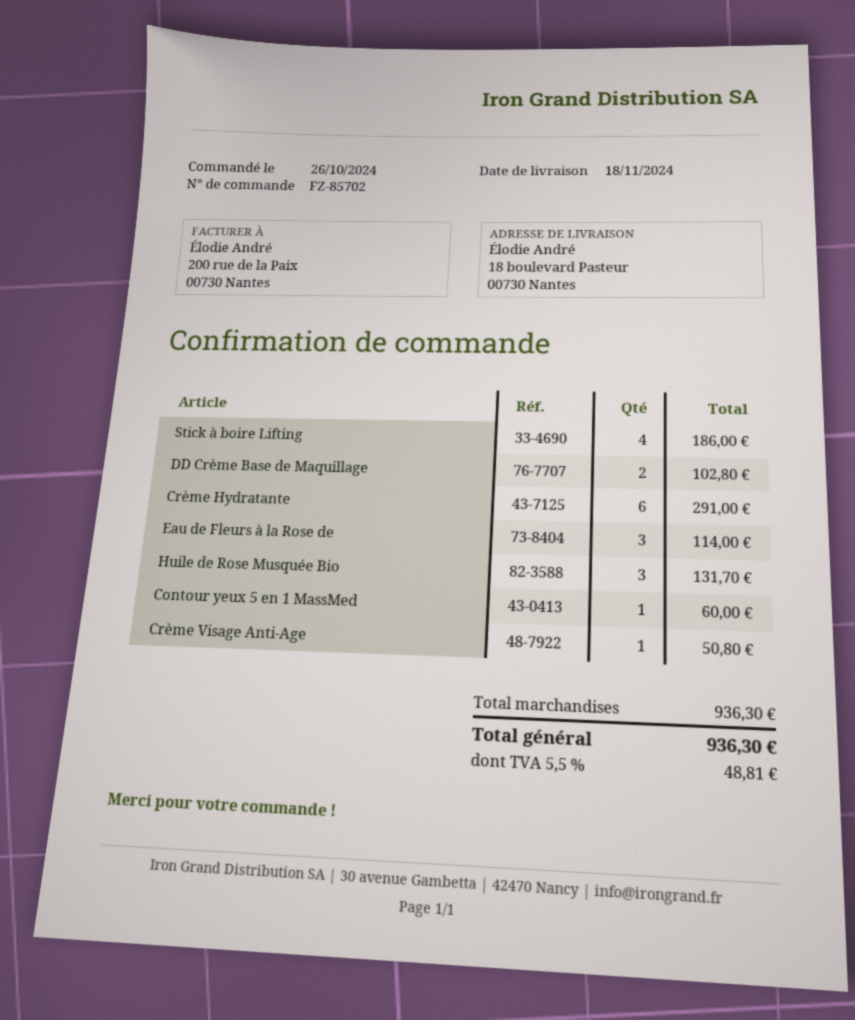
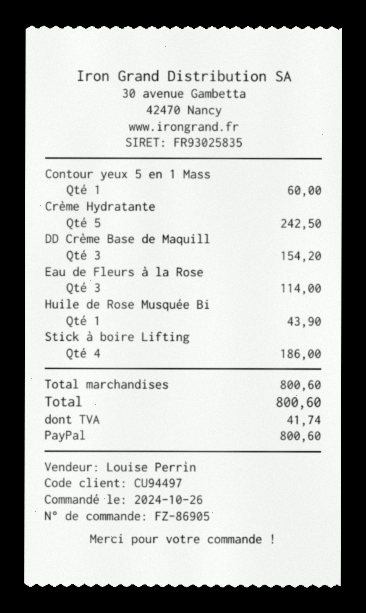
order number: FZ-85702 -> FZ-86905
DD Crème Base de Maquillage: 2 for 102.80 -> 3 for 154.20
Crème Hydratante: 6 for 291.00 -> 5 for 242.50
Huile de Rose Musquée Bio: 3 for 131.70 -> 1 for 43.90
Crème Visage Anti-Age: 1 for 50.80 -> none
subtotal: 936.30 -> 800.60
tax: 48.81 -> 41.74
total: 936.30 -> 800.60

